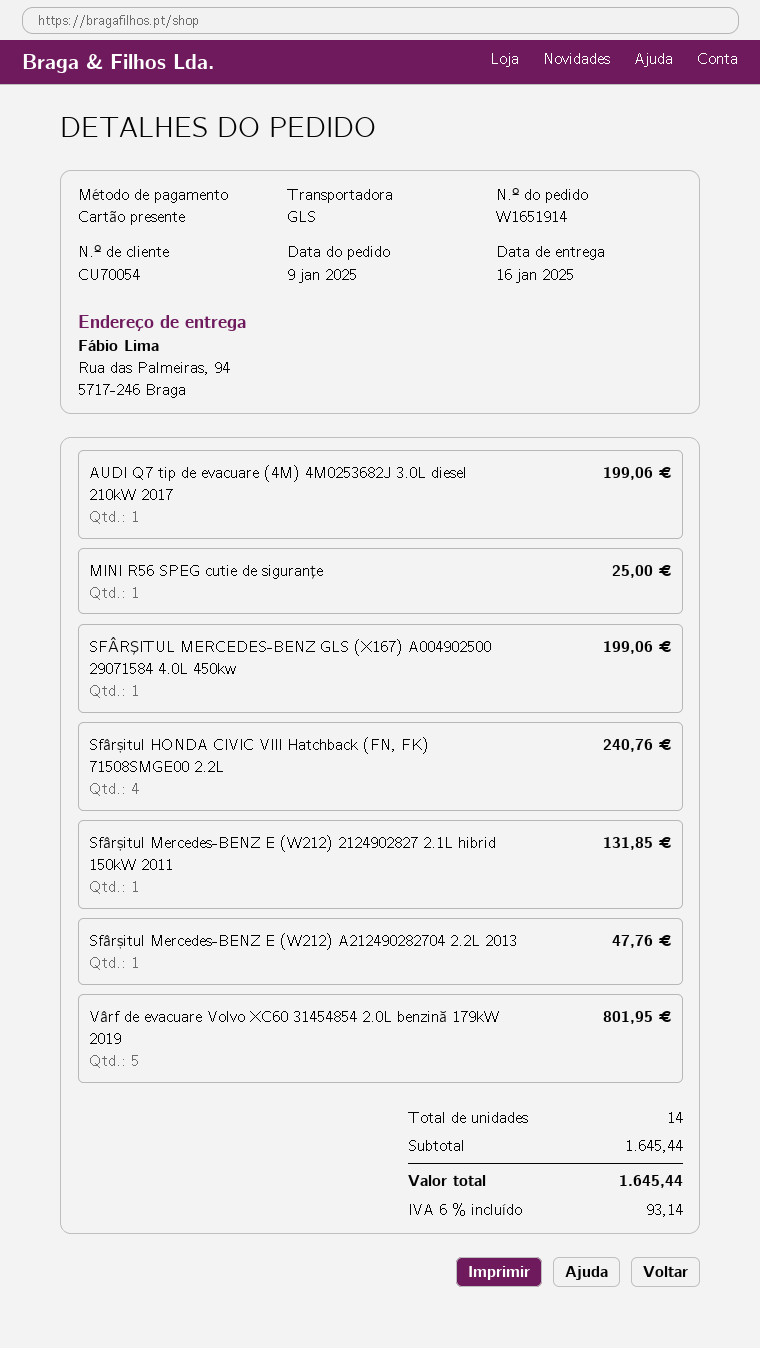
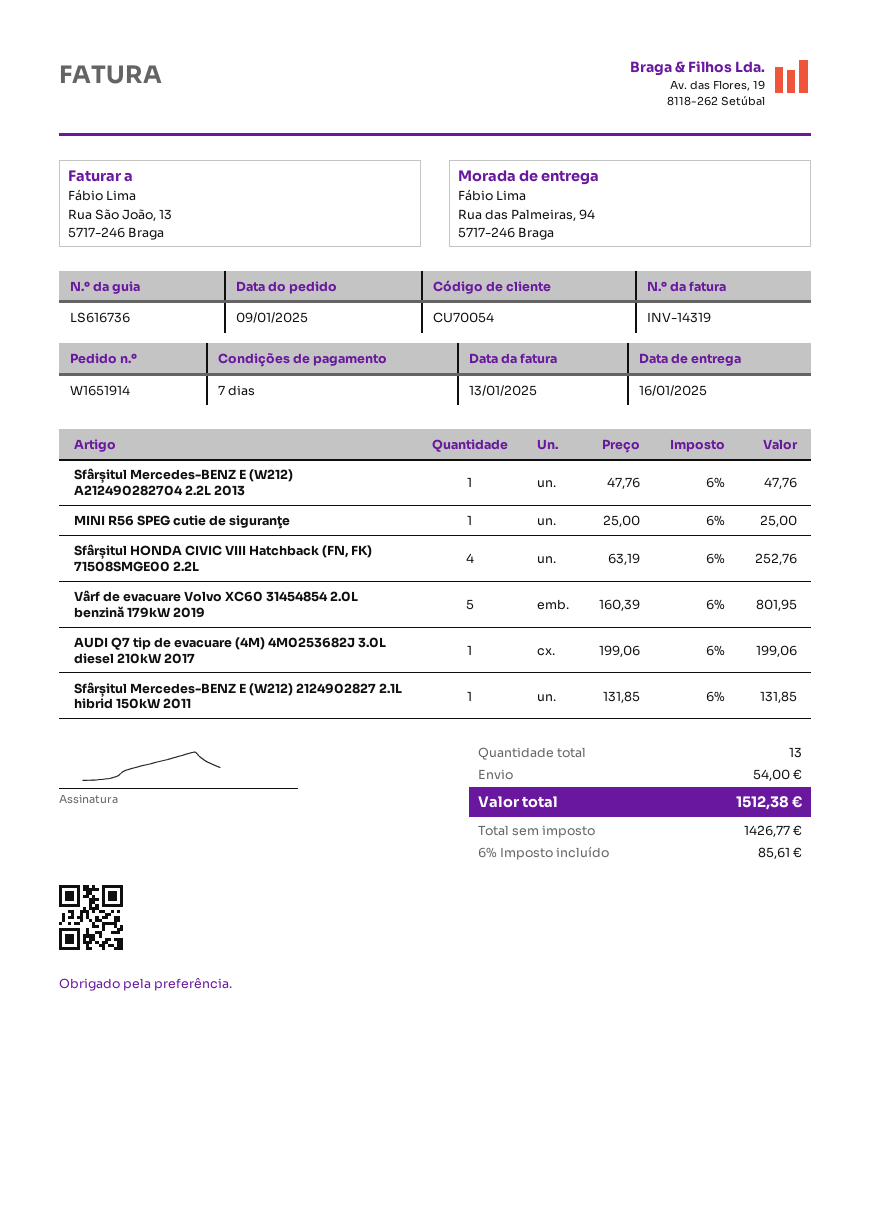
SFÂRŞITUL MERCEDES-BENZ GLS (X167) A004902500 29071584 4.0L 450kw: 1 for 199.06 -> none
Sfârșitul HONDA CIVIC VIII Hatchback (FN, FK) 71508SMGE00 2.2L: 4 for 240.76 -> 4 for 252.76
total quantity: 14 -> 13
shipping: none -> 54.00
tax: 6% = 93.14 -> 6% = 85.61
total: 1645.44 -> 1512.38

